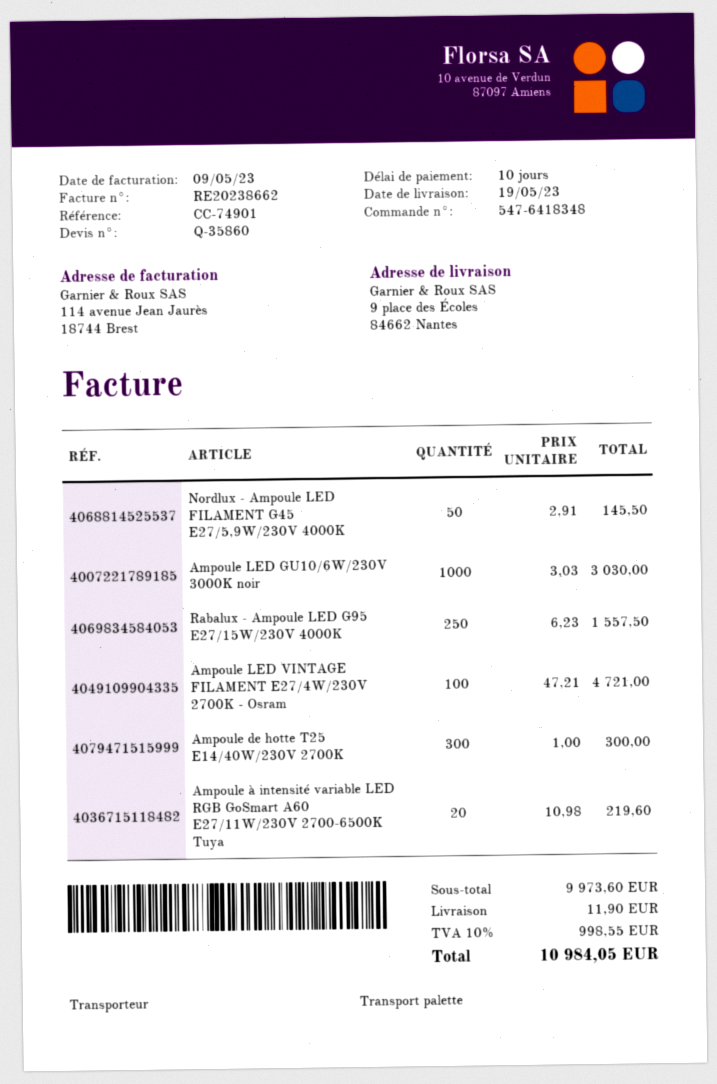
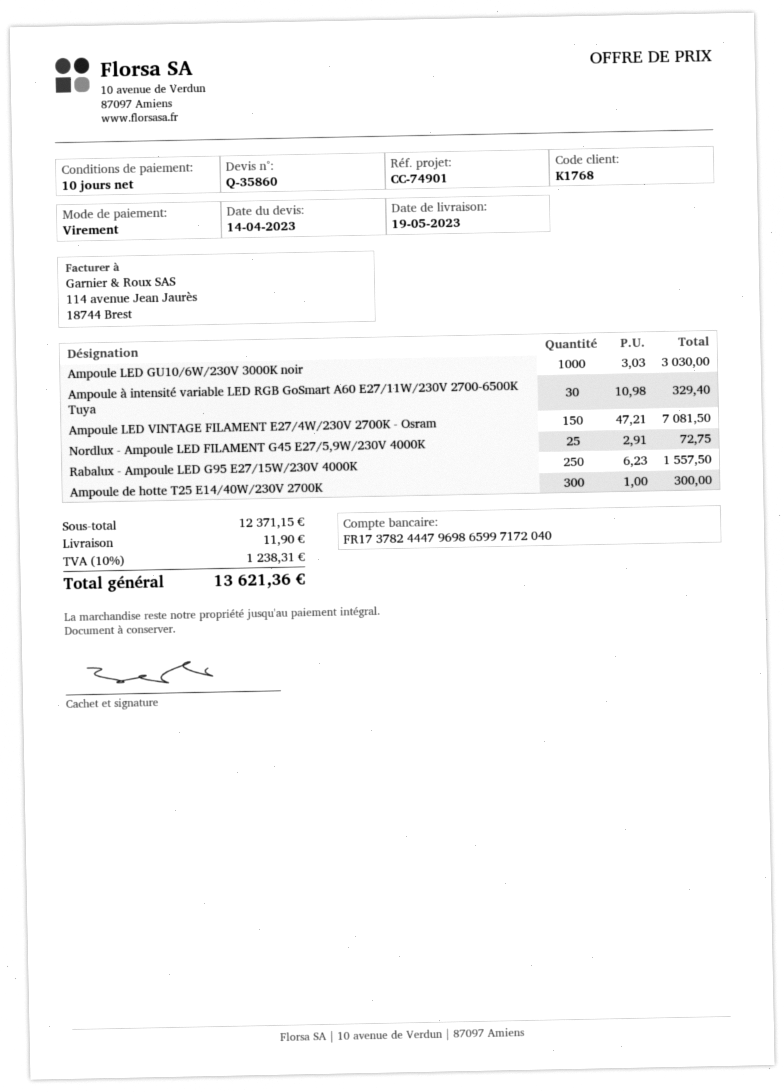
Nordlux - Ampoule LED FILAMENT G45 E27/5,9W/230V 4000K: 50 x 2.91 = 145.50 -> 25 x 2.91 = 72.75
Ampoule LED VINTAGE FILAMENT E27/4W/230V 2700K - Osram: 100 x 47.21 = 4721.00 -> 150 x 47.21 = 7081.50
Ampoule à intensité variable LED RGB GoSmart A60 E27/11W/230V 2700-6500K Tuya: 20 x 10.98 = 219.60 -> 30 x 10.98 = 329.40
subtotal: 9973.60 -> 12371.15
tax: 10% = 998.55 -> 10% = 1238.31
total: 10984.05 -> 13621.36

